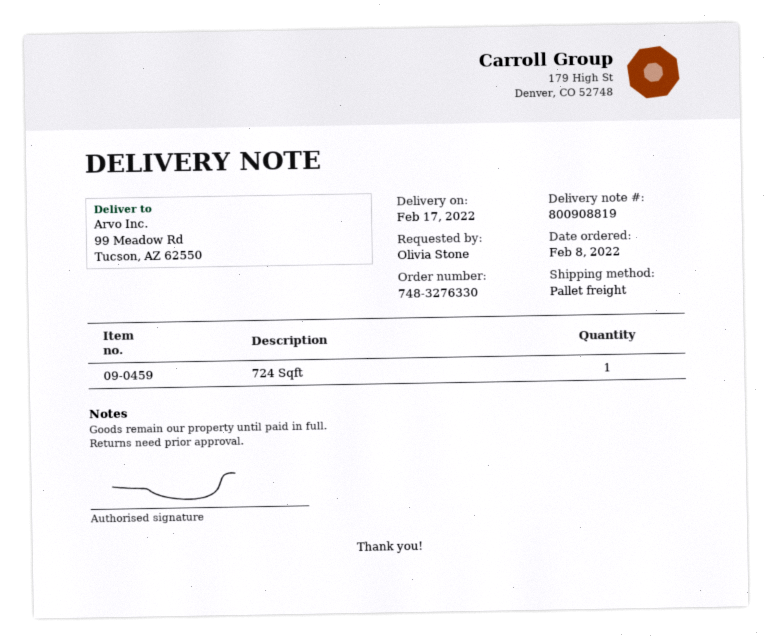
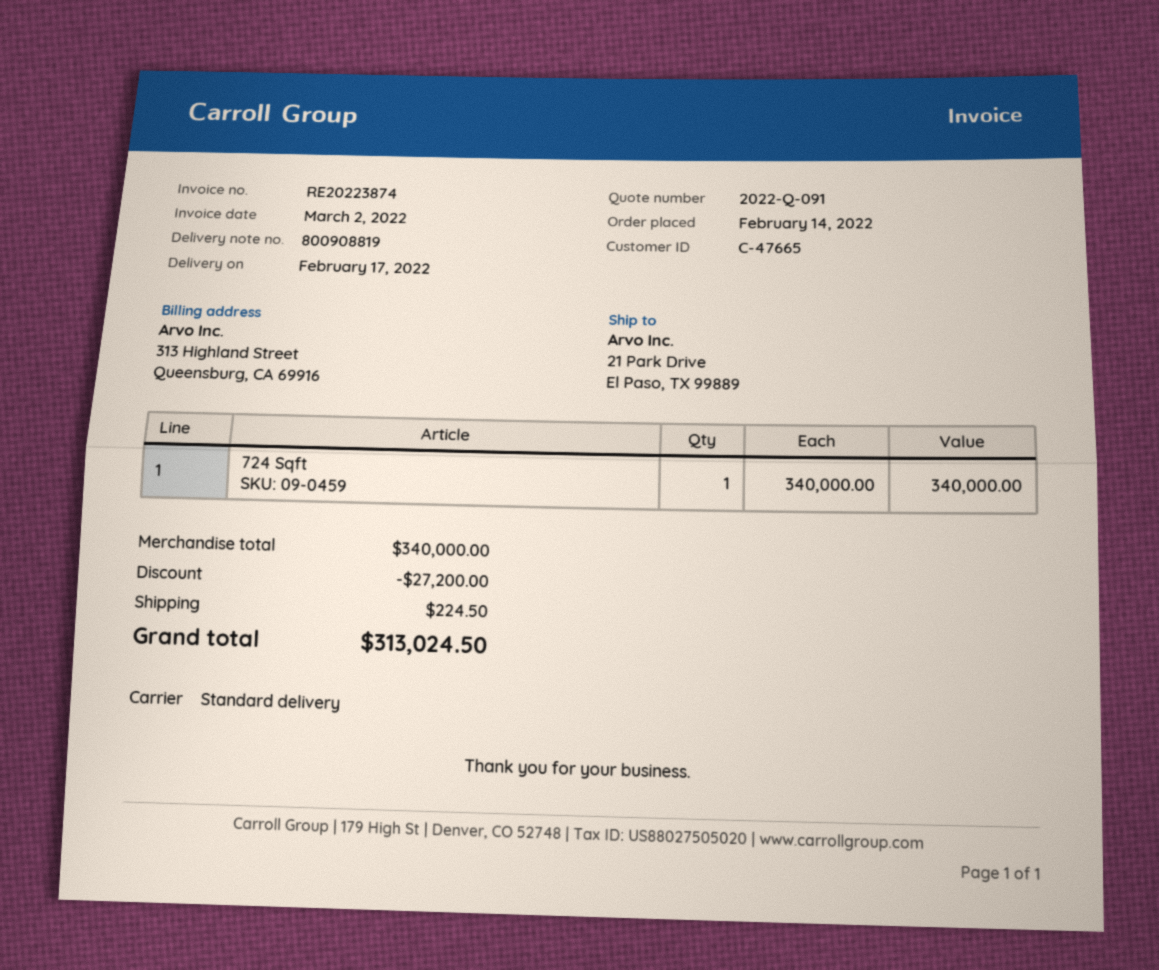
order date: 2022-02-08 -> 2022-02-14
shipping method: pallet freight -> standard
ship to: 99 Meadow Rd, Tucson, AZ 62550 -> 21 Park Drive, El Paso, TX 99889

